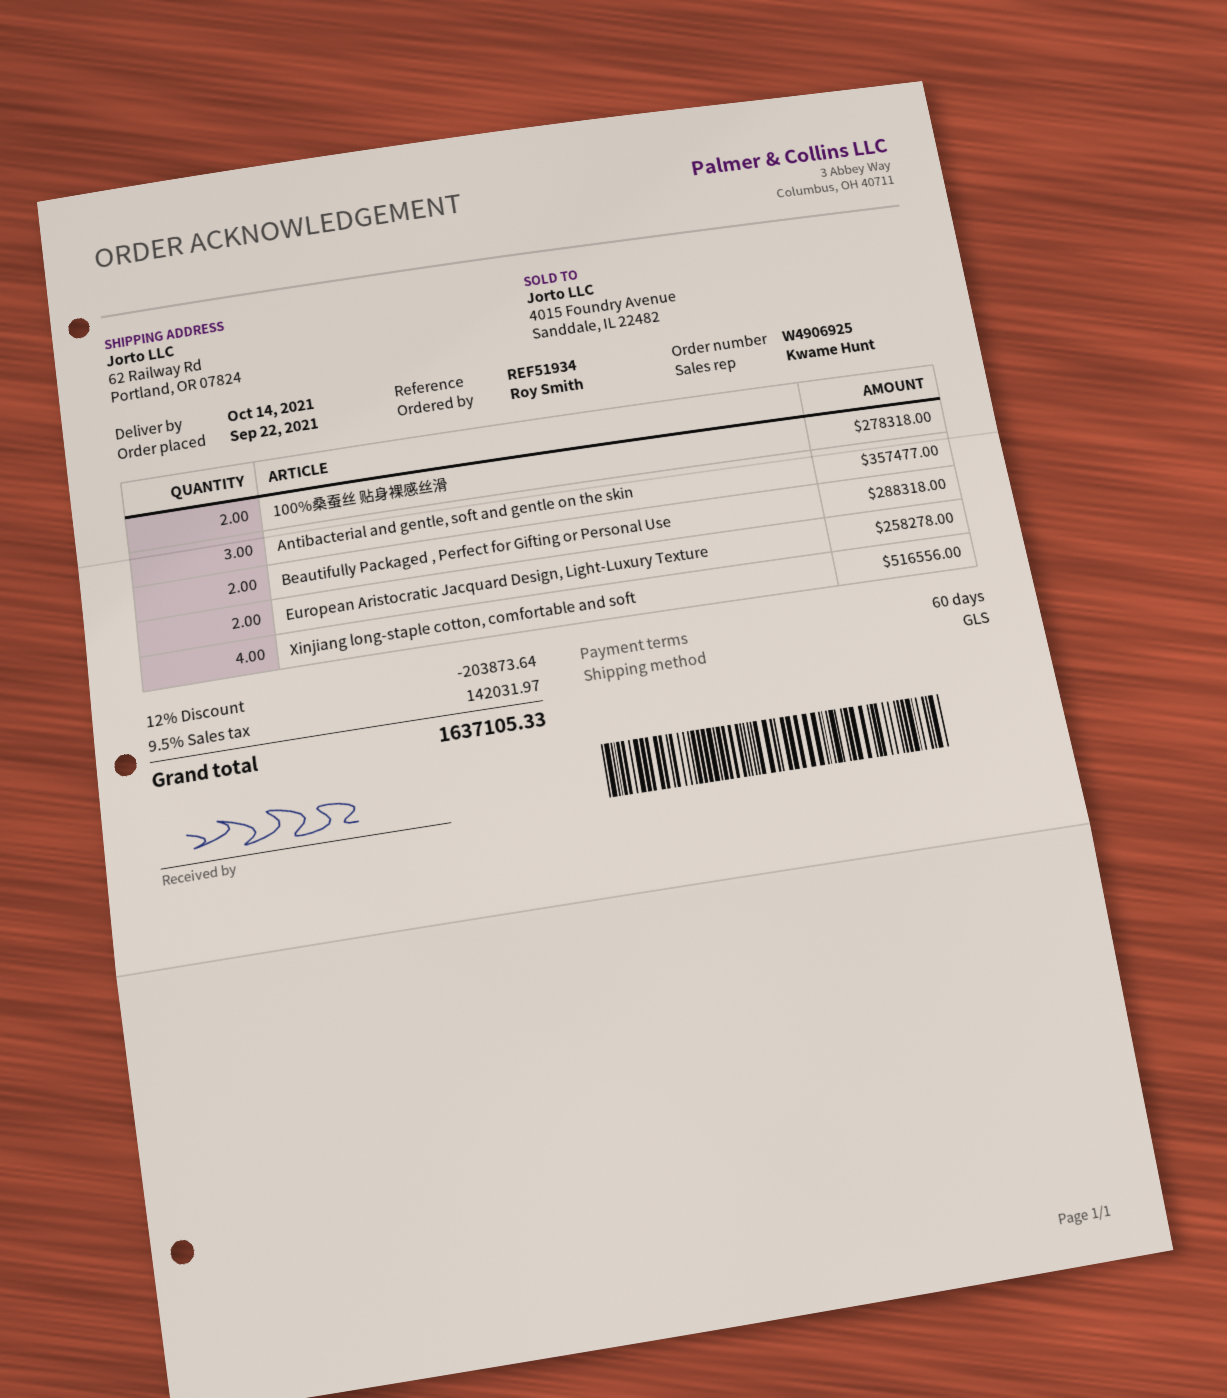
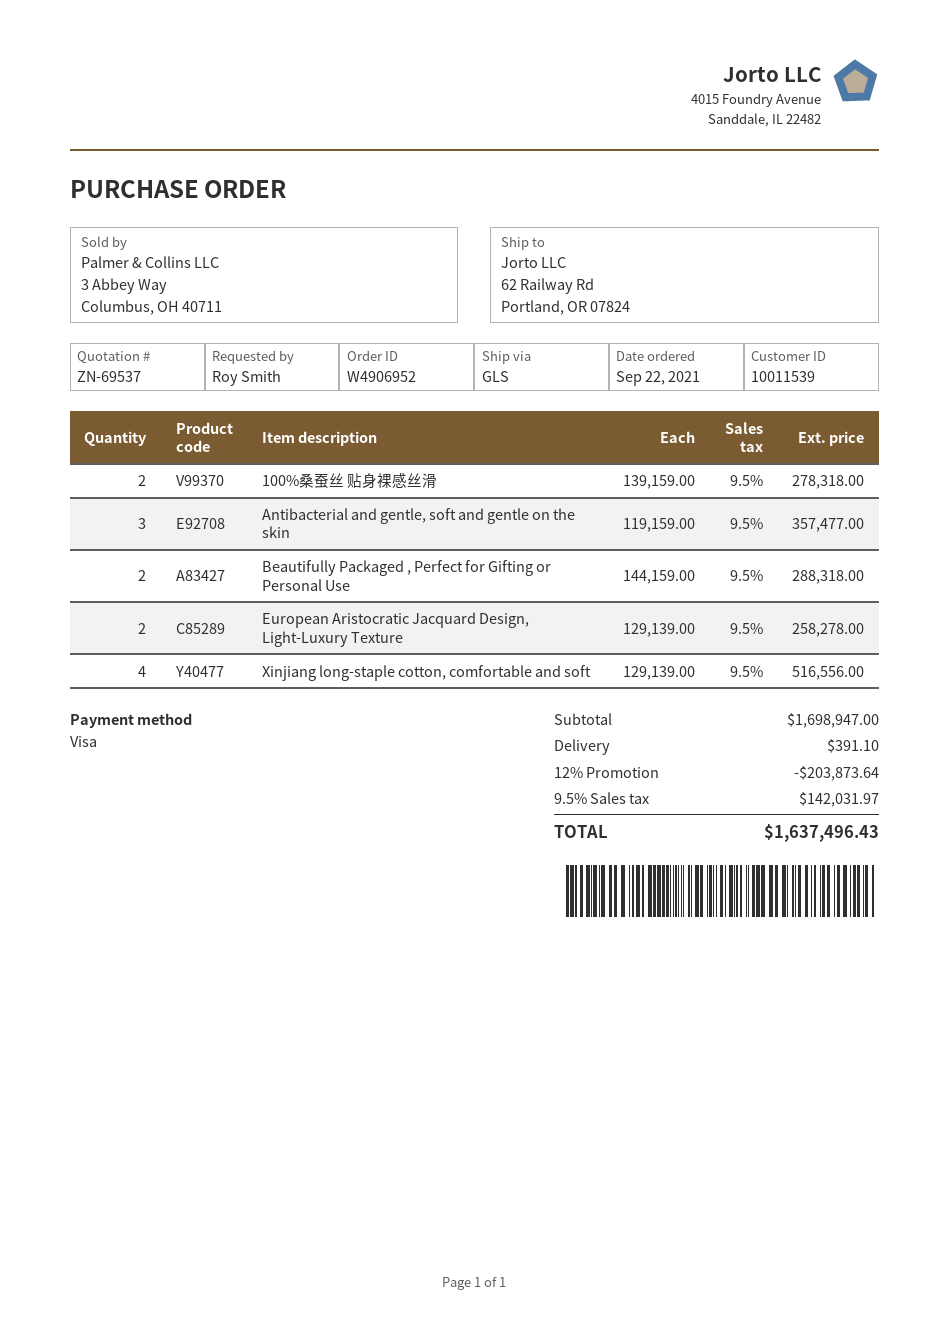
order number: W4906925 -> W4906952
shipping: none -> 391.10
total: 1637105.33 -> 1637496.43

